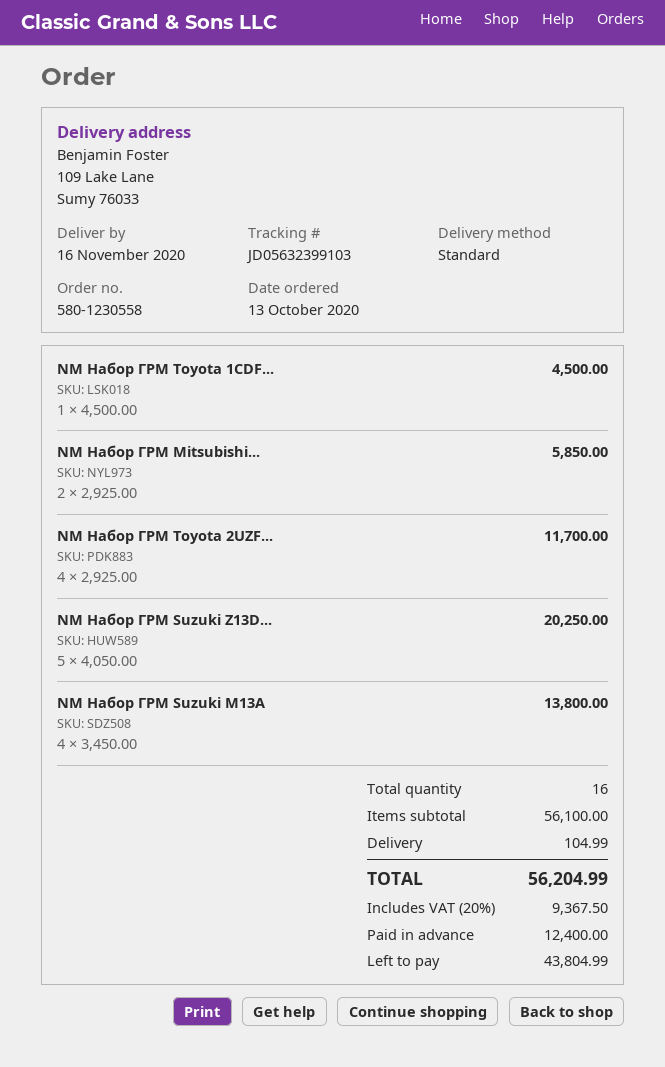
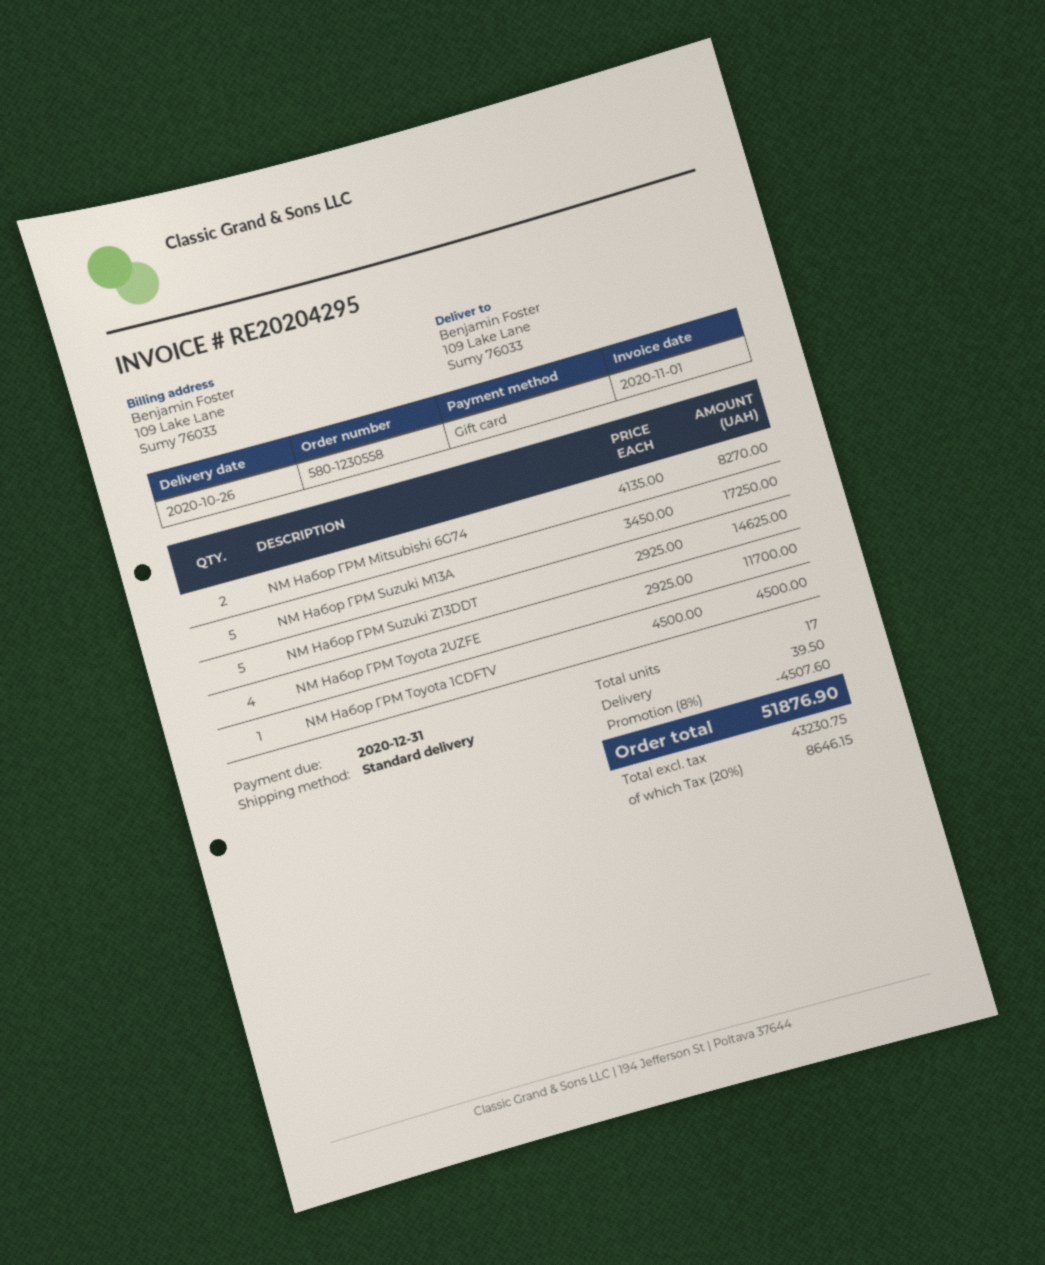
delivery date: 2020-11-16 -> 2020-10-26
NM Набор ГРМ Mitsubishi...: 2 x 2925.00 = 5850.00 -> 2 x 4135.00 = 8270.00
NM Набор ГРМ Suzuki Z13D...: 5 x 4050.00 = 20250.00 -> 5 x 2925.00 = 14625.00
NM Набор ГРМ Suzuki M13A: 4 x 3450.00 = 13800.00 -> 5 x 3450.00 = 17250.00
total quantity: 16 -> 17
discount: none -> 8% = 4507.60
shipping: 104.99 -> 39.50
tax: 20% = 9367.50 -> 20% = 8646.15
total: 56204.99 -> 51876.90

